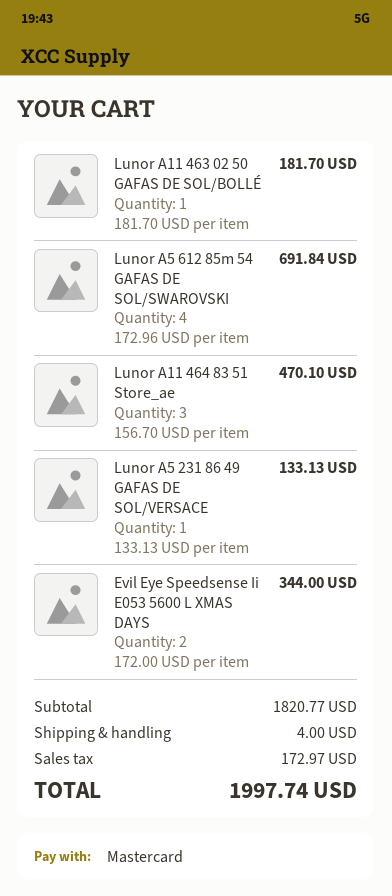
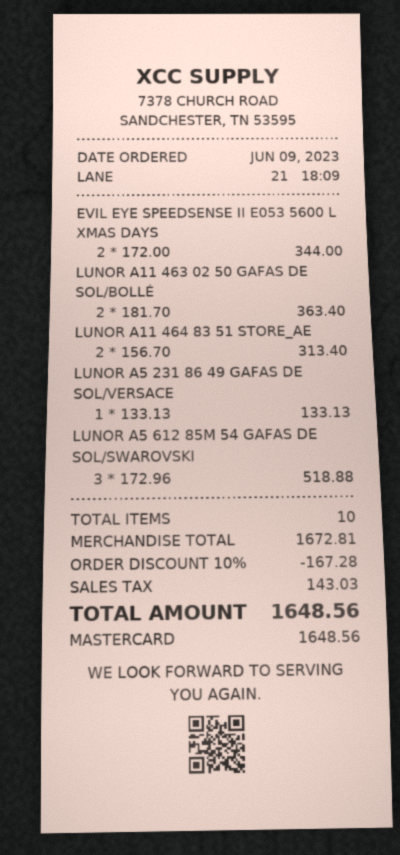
Lunor A11 463 02 50 GAFAS DE SOL/BOLLÉ: 1 x 181.70 = 181.70 -> 2 x 181.70 = 363.40
Lunor A5 612 85m 54 GAFAS DE SOL/SWAROVSKI: 4 x 172.96 = 691.84 -> 3 x 172.96 = 518.88
Lunor A11 464 83 51 Store_ae: 3 x 156.70 = 470.10 -> 2 x 156.70 = 313.40
subtotal: 1820.77 -> 1672.81
discount: none -> 10% = 167.28
shipping: 4.00 -> none
tax: 172.97 -> 143.03
total: 1997.74 -> 1648.56

